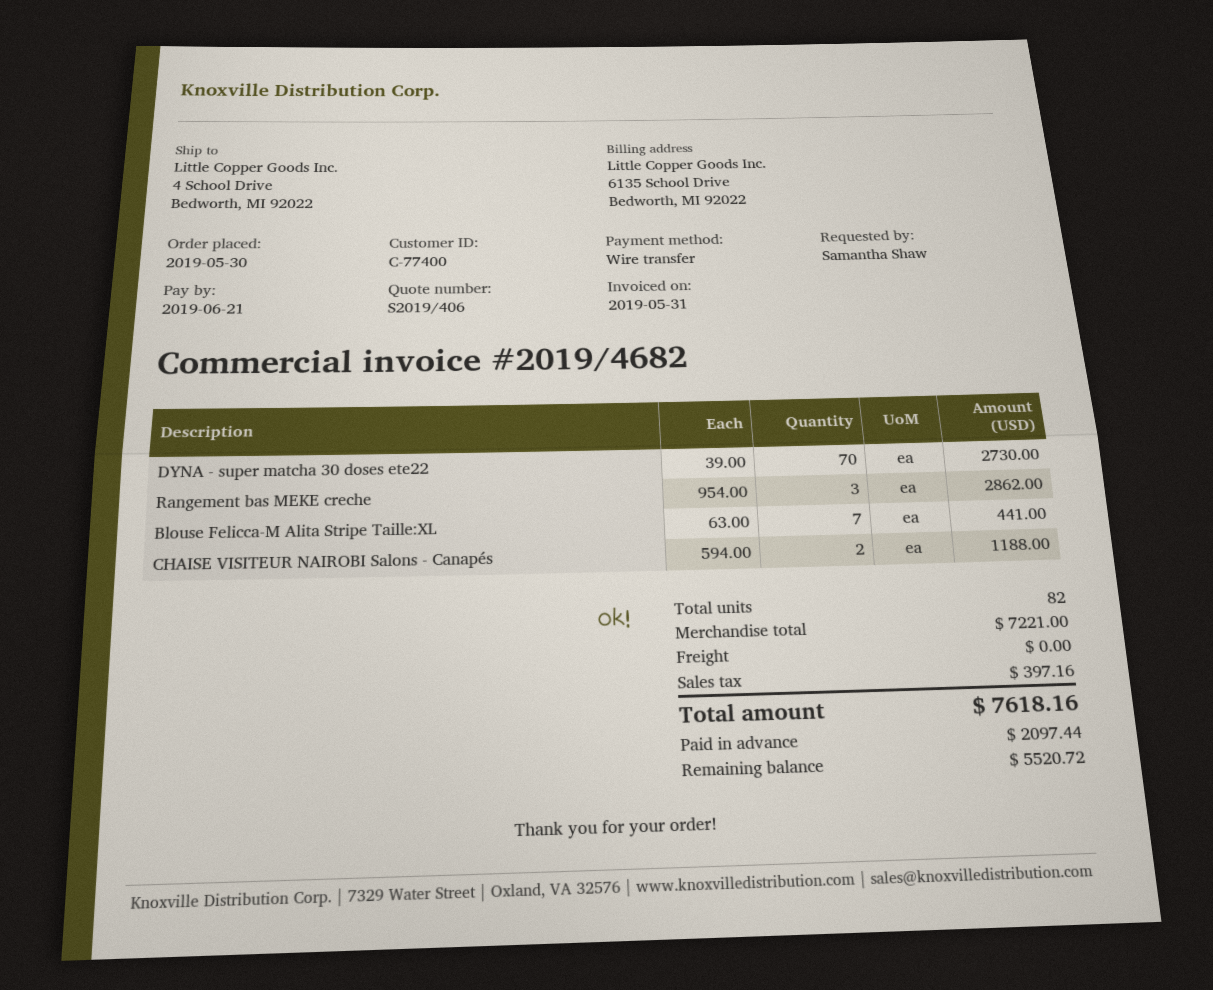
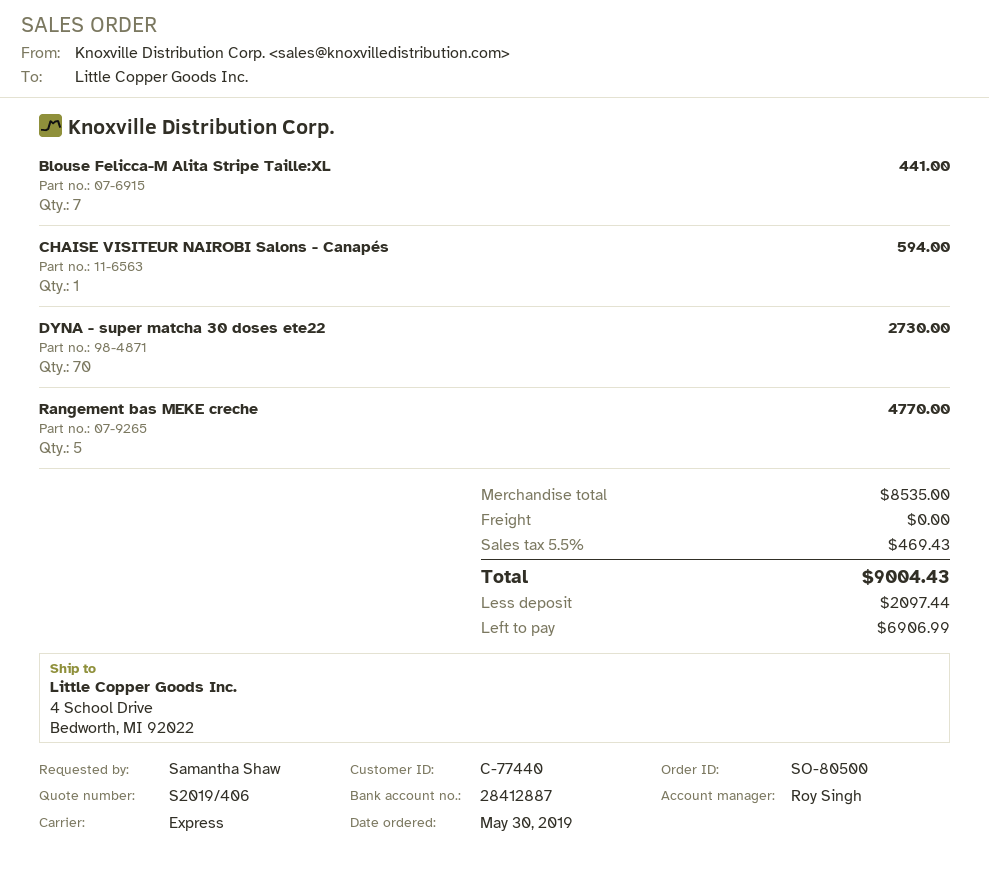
customer number: C-77400 -> C-77440
Rangement bas MEKE creche: 3 for 2862.00 -> 5 for 4770.00
CHAISE VISITEUR NAIROBI Salons - Canapés: 2 for 1188.00 -> 1 for 594.00
subtotal: 7221.00 -> 8535.00
tax: 397.16 -> 469.43
total: 7618.16 -> 9004.43
balance: 5520.72 -> 6906.99

